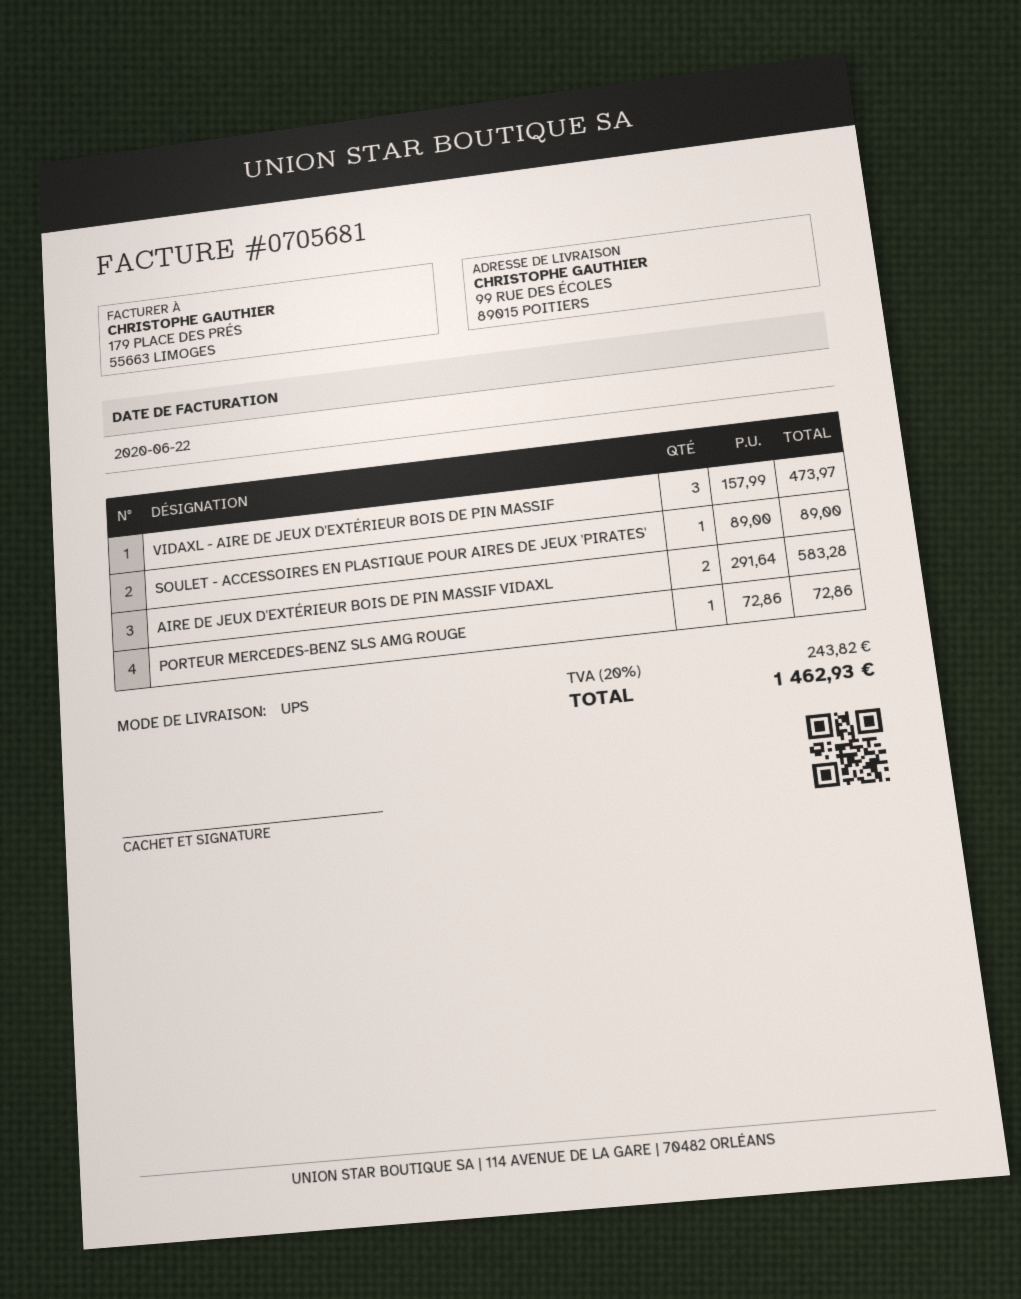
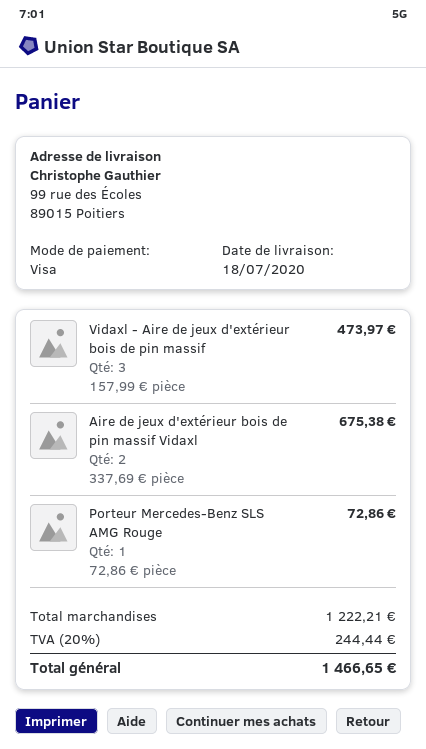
SOULET - ACCESSOIRES EN PLASTIQUE POUR AIRES DE JEUX 'PIRATES': 1 x 89.00 = 89.00 -> none
AIRE DE JEUX D'EXTÉRIEUR BOIS DE PIN MASSIF VIDAXL: 2 x 291.64 = 583.28 -> 2 x 337.69 = 675.38
tax: 20% = 243.82 -> 20% = 244.44
total: 1462.93 -> 1466.65

